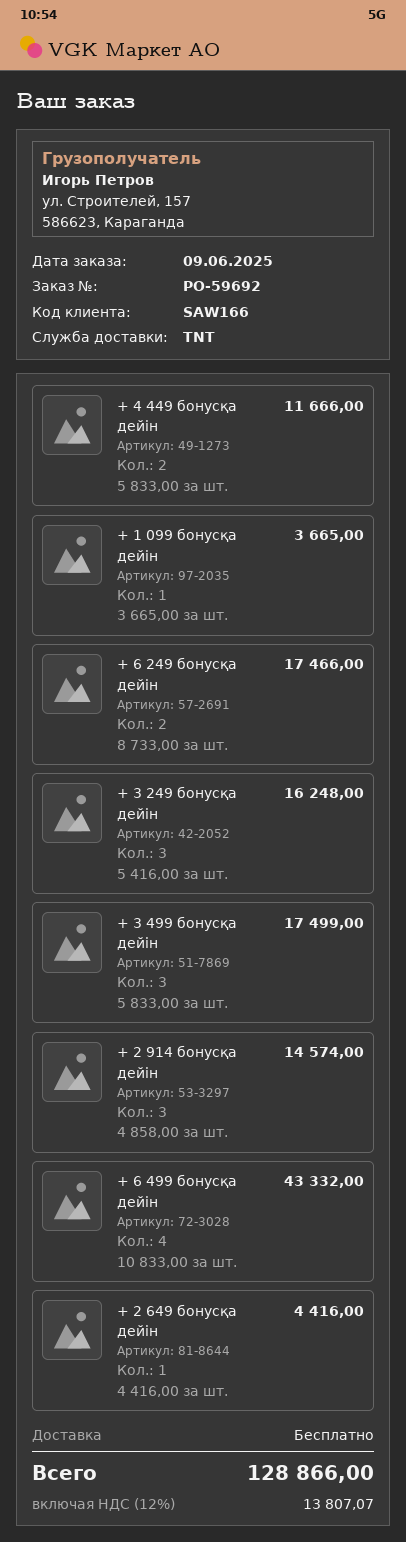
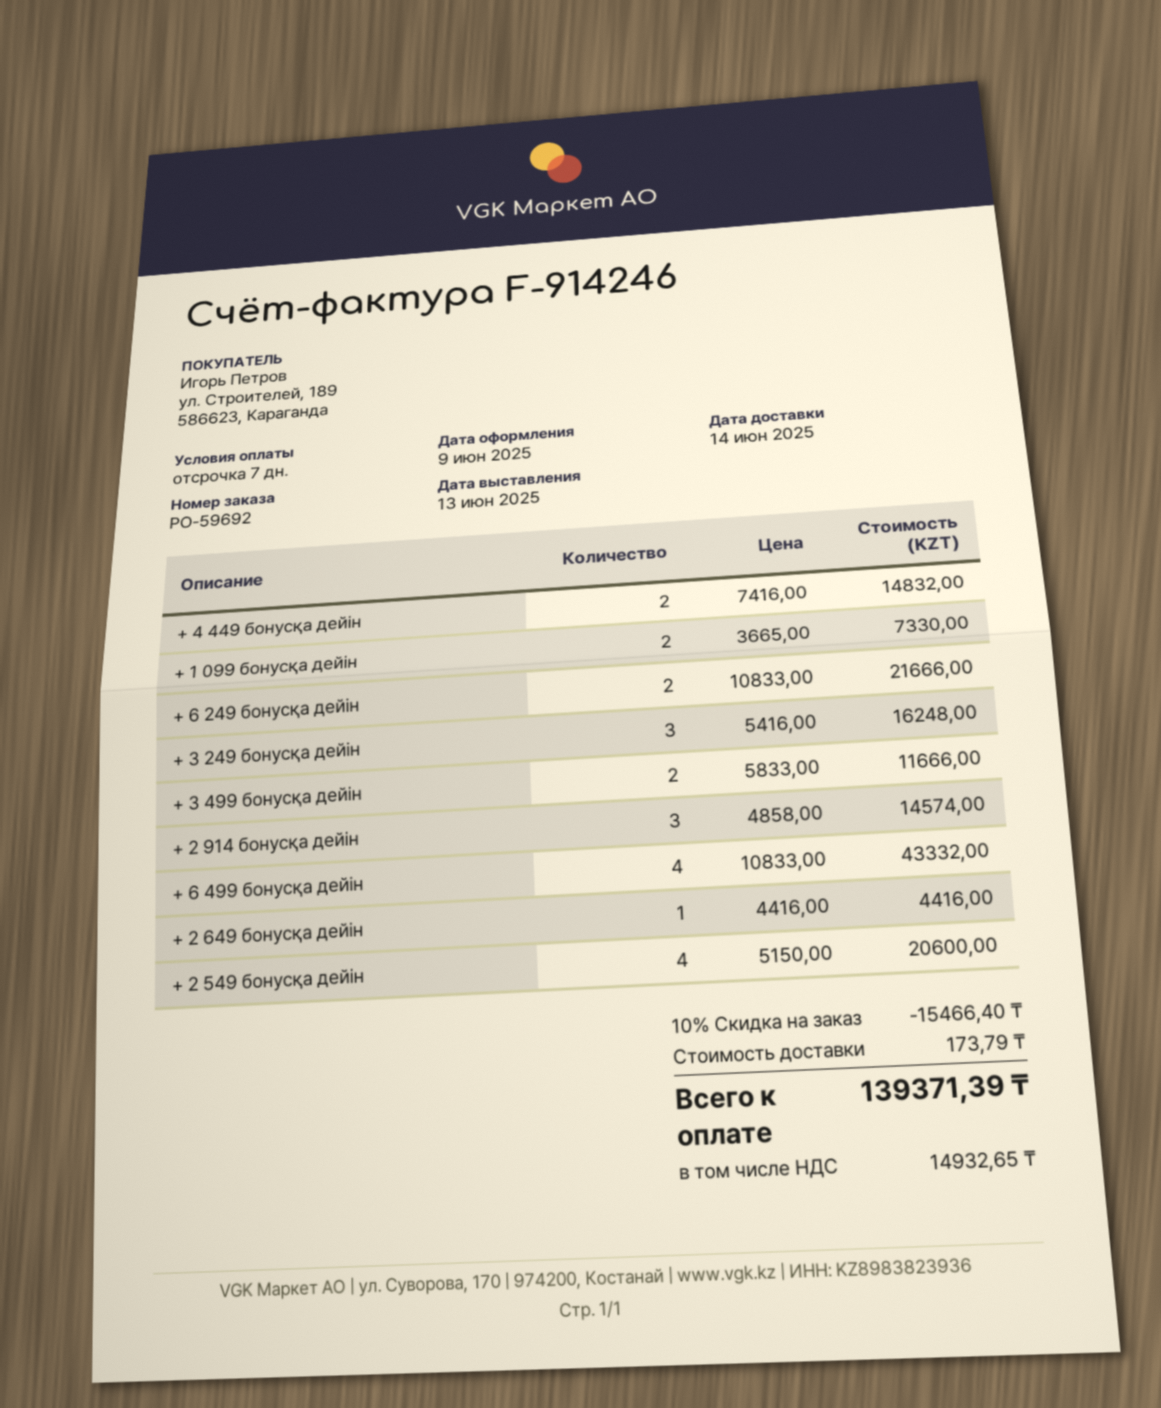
+ 4 449 бонусқа дейін: 2 x 5833.00 = 11666.00 -> 2 x 7416.00 = 14832.00
+ 1 099 бонусқа дейін: 1 x 3665.00 = 3665.00 -> 2 x 3665.00 = 7330.00
+ 6 249 бонусқа дейін: 2 x 8733.00 = 17466.00 -> 2 x 10833.00 = 21666.00
+ 3 499 бонусқа дейін: 3 x 5833.00 = 17499.00 -> 2 x 5833.00 = 11666.00
+ 2 549 бонусқа дейін: none -> 4 x 5150.00 = 20600.00
discount: none -> 10% = 15466.40
shipping: 0.00 -> 173.79
tax: 13807.07 -> 14932.65
total: 128866.00 -> 139371.39

